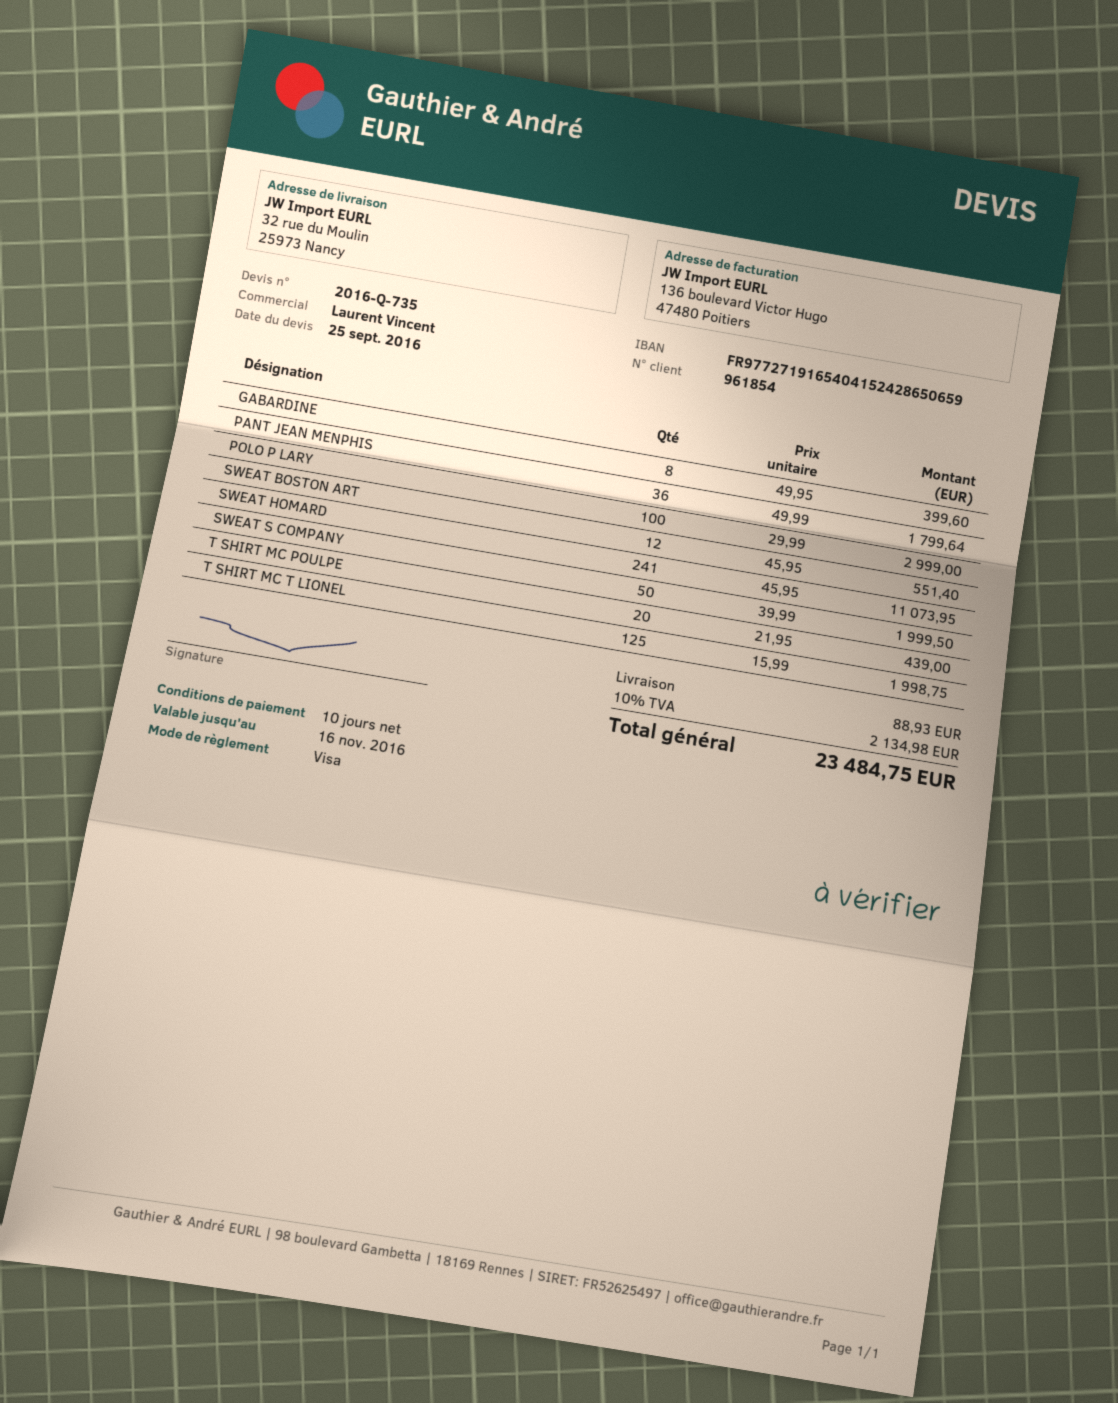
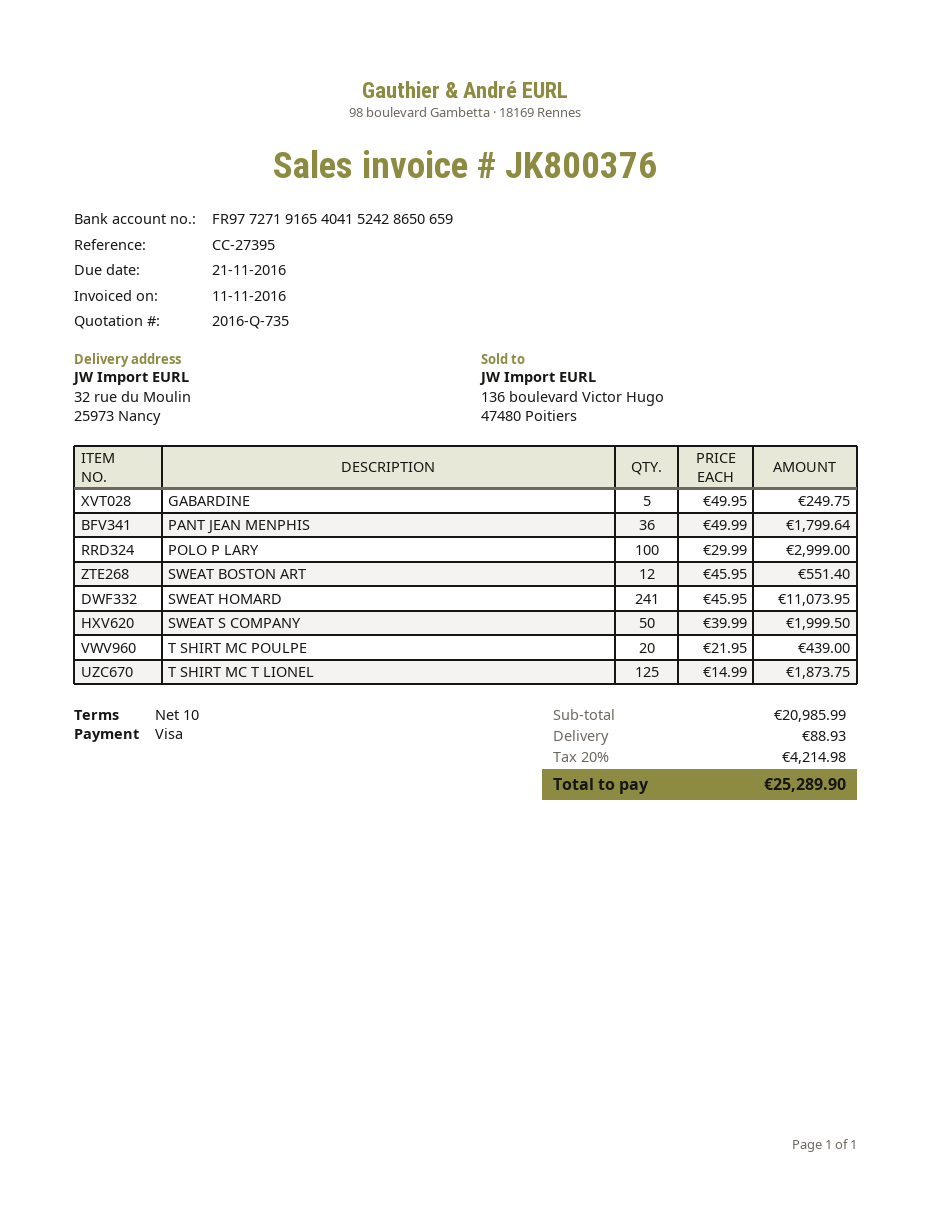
GABARDINE: 8 x 49.95 = 399.60 -> 5 x 49.95 = 249.75
T SHIRT MC T LIONEL: 125 x 15.99 = 1998.75 -> 125 x 14.99 = 1873.75
tax: 10% = 2134.98 -> 20% = 4214.98
total: 23484.75 -> 25289.90

